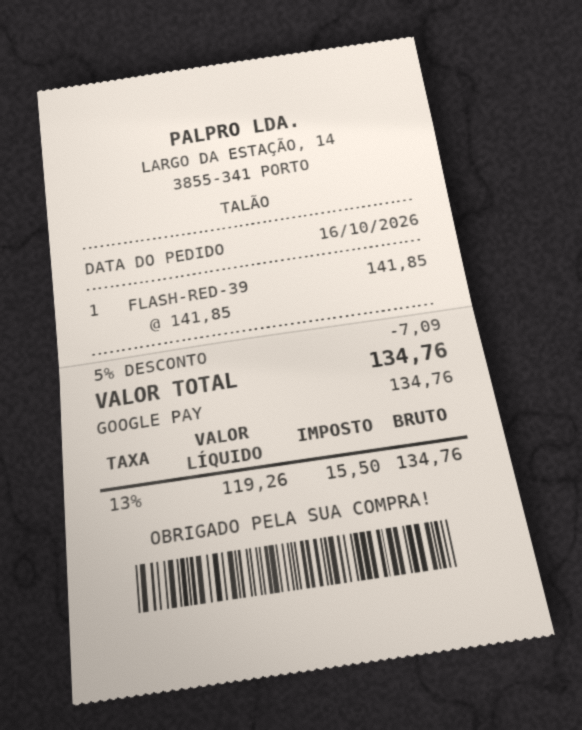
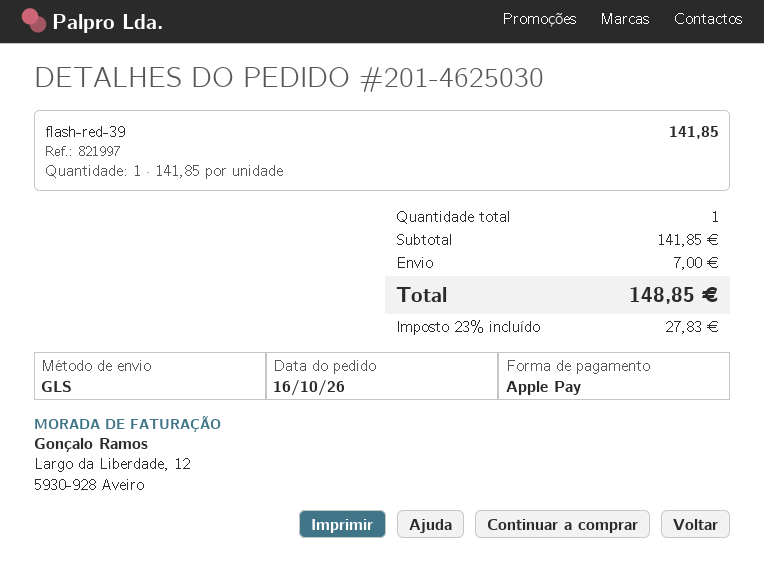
payment method: Google Pay -> Apple Pay
discount: 5% = 7.09 -> none
shipping: none -> 7.00
tax: 13% = 15.50 -> 23% = 27.83
total: 134.76 -> 148.85

